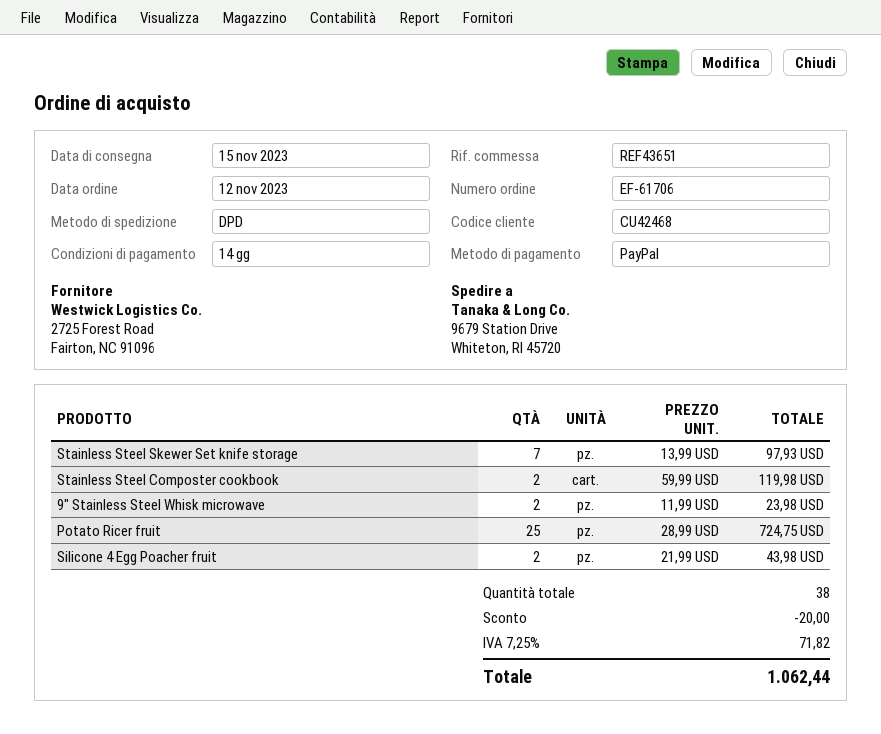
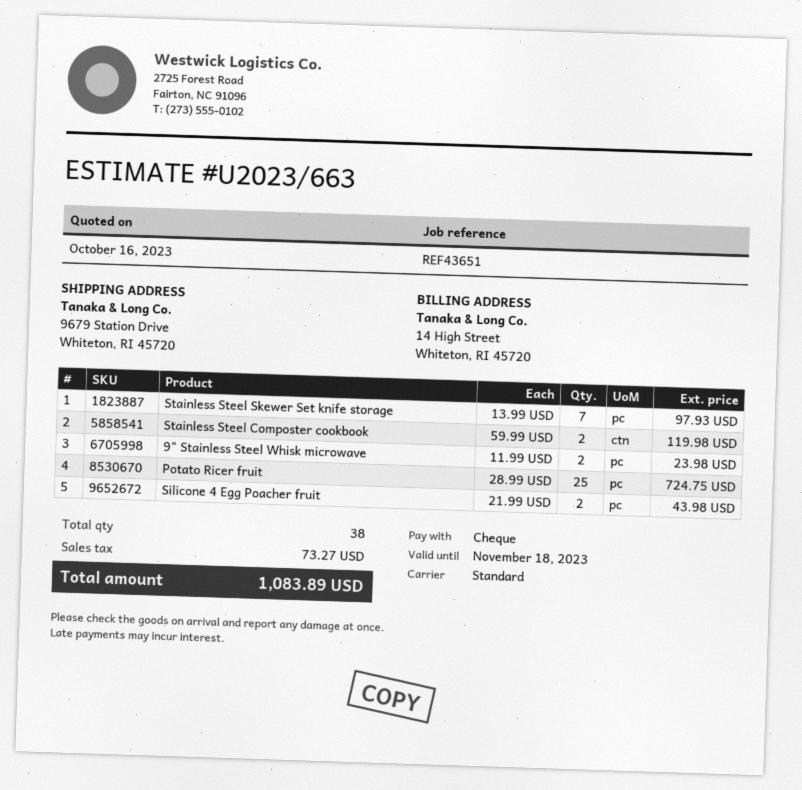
payment method: PayPal -> cheque
shipping method: DPD -> standard
discount: 20.00 -> none
tax: 71.82 -> 73.27
total: 1062.44 -> 1083.89

